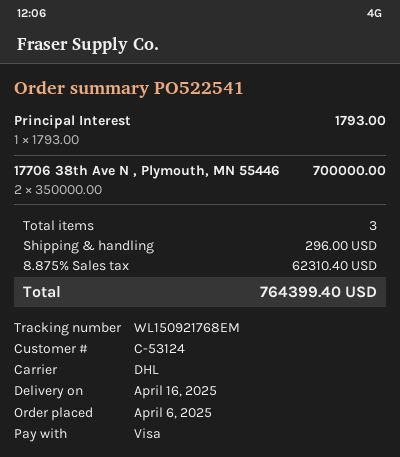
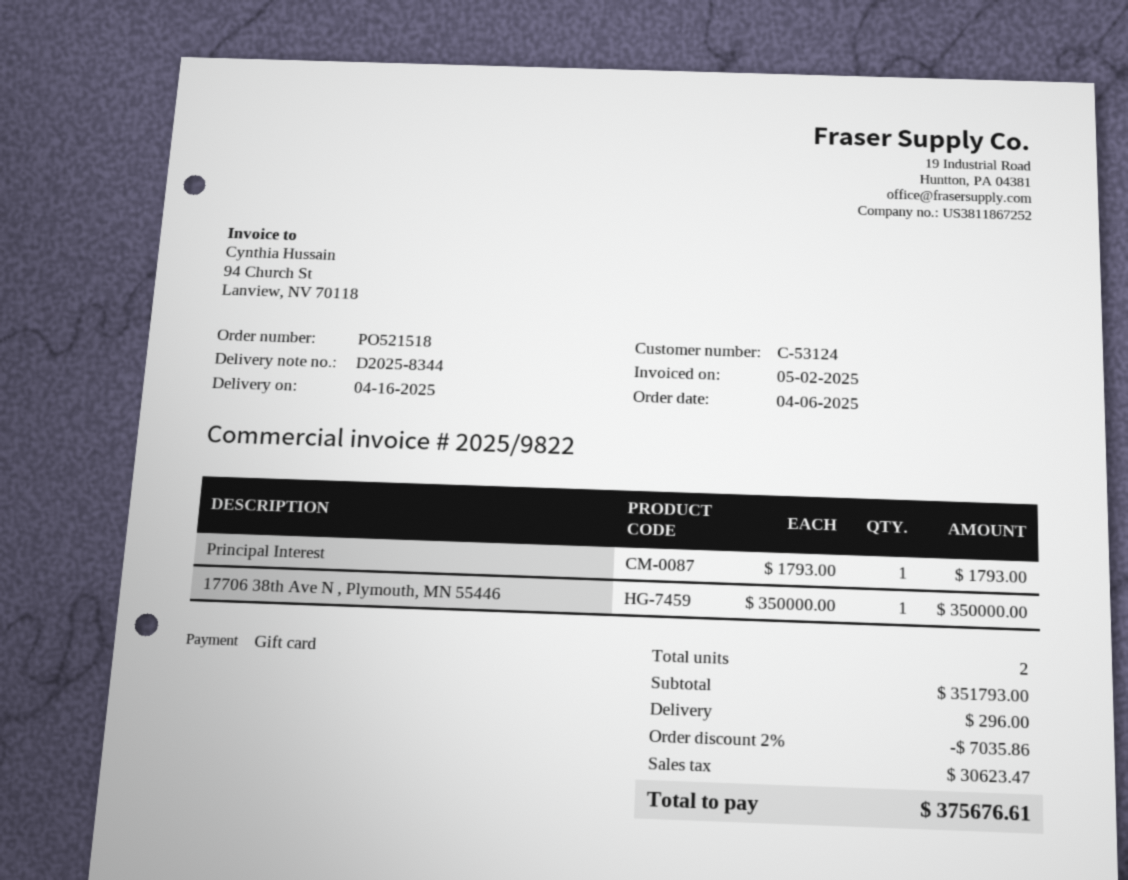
order number: PO522541 -> PO521518
payment method: Visa -> gift card
17706 38th Ave N , Plymouth, MN 55446: 2 x 350000.00 = 700000.00 -> 1 x 350000.00 = 350000.00
total quantity: 3 -> 2
discount: none -> 2% = 7035.86
tax: 62310.40 -> 30623.47
total: 764399.40 -> 375676.61

